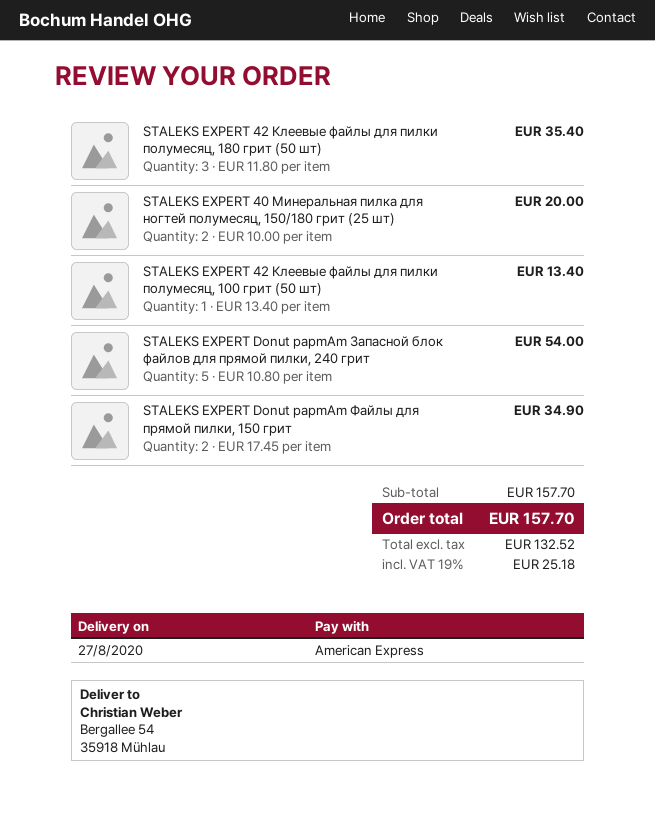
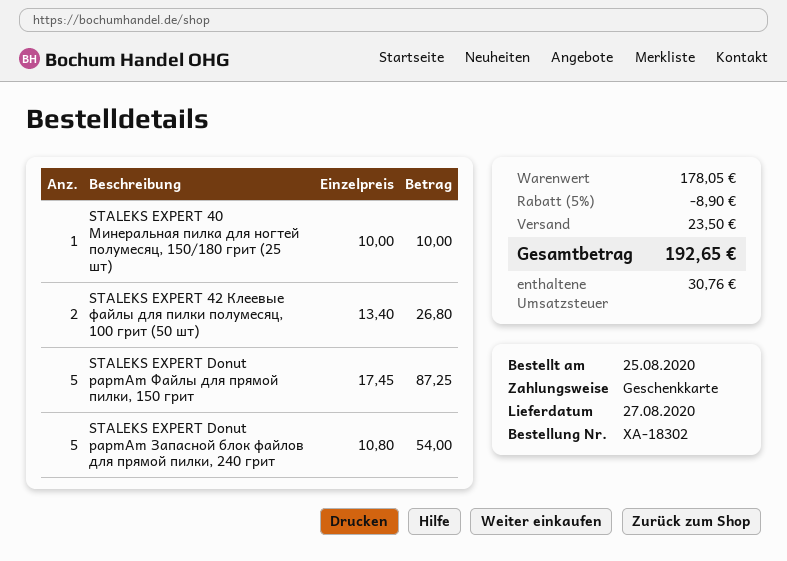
payment method: American Express -> gift card
STALEKS EXPERT 42 Клеевые файлы для пилки полумесяц, 180 грит (50 шт): 3 x 11.80 = 35.40 -> none
STALEKS EXPERT 40 Минеральная пилка для ногтей полумесяц, 150/180 грит (25 шт): 2 x 10.00 = 20.00 -> 1 x 10.00 = 10.00
STALEKS EXPERT 42 Клеевые файлы для пилки полумесяц, 100 грит (50 шт): 1 x 13.40 = 13.40 -> 2 x 13.40 = 26.80
STALEKS EXPERT Donut papmAm Файлы для прямой пилки, 150 грит: 2 x 17.45 = 34.90 -> 5 x 17.45 = 87.25
subtotal: 157.70 -> 178.05
discount: none -> 5% = 8.90
shipping: none -> 23.50
tax: 25.18 -> 30.76
total: 157.70 -> 192.65

